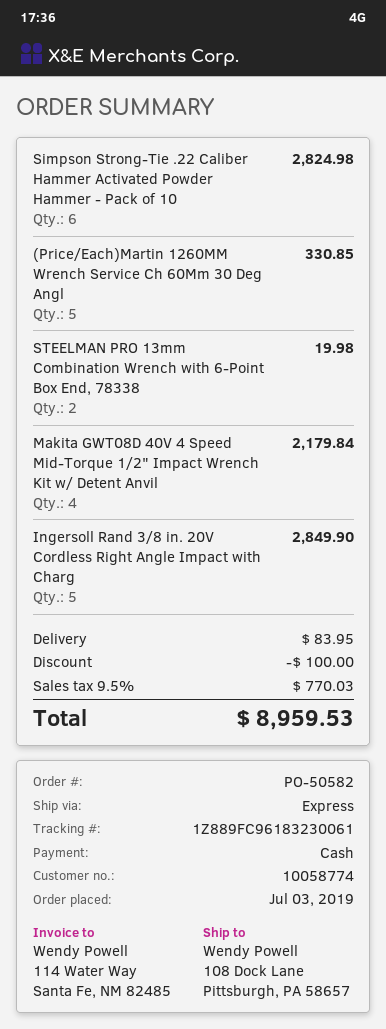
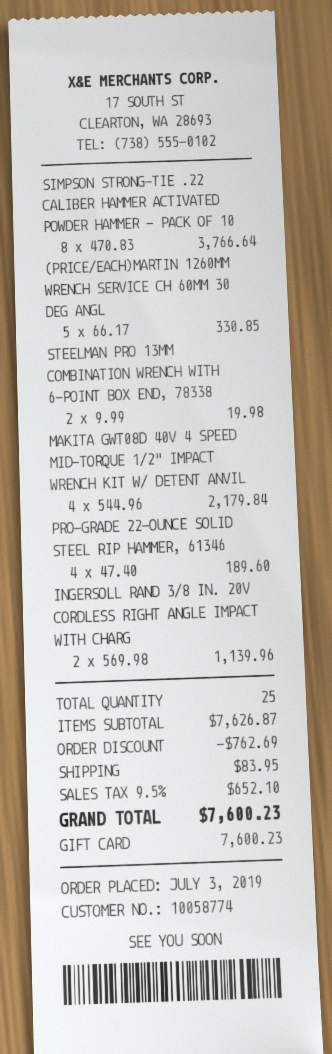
payment method: cash -> gift card
Simpson Strong-Tie .22 Caliber Hammer Activated Powder Hammer - Pack of 10: 6 for 2824.98 -> 8 for 3766.64
Ingersoll Rand 3/8 in. 20V Cordless Right Angle Impact with Charg: 5 for 2849.90 -> 2 for 1139.96
PRO-GRADE 22-OUNCE SOLID STEEL RIP HAMMER, 61346: none -> 4 for 189.60
discount: 100.00 -> 762.69
tax: 9.5% = 770.03 -> 9.5% = 652.10
total: 8959.53 -> 7600.23

